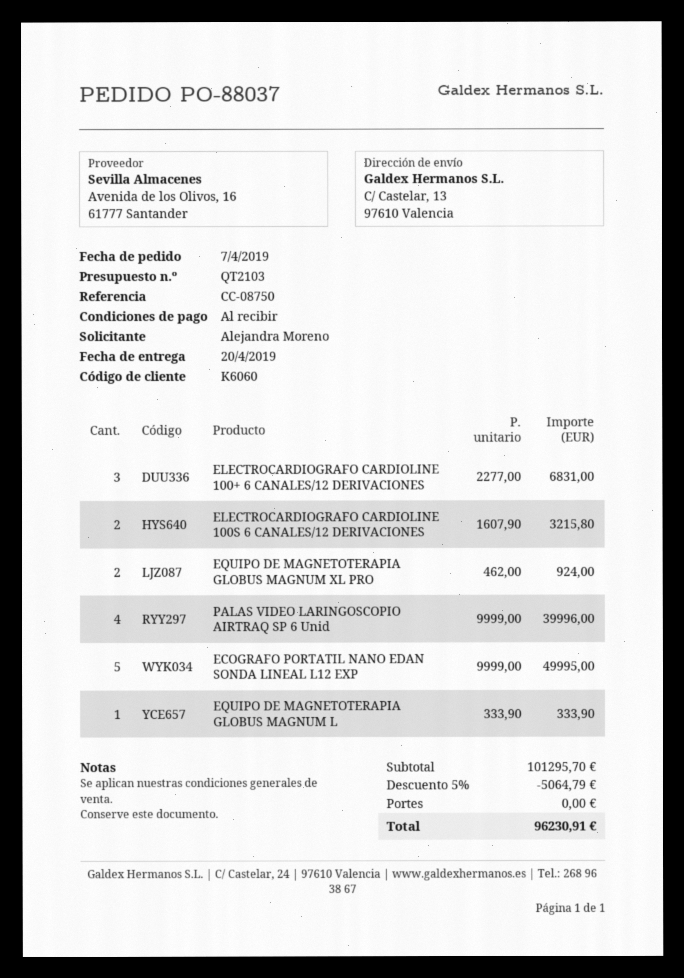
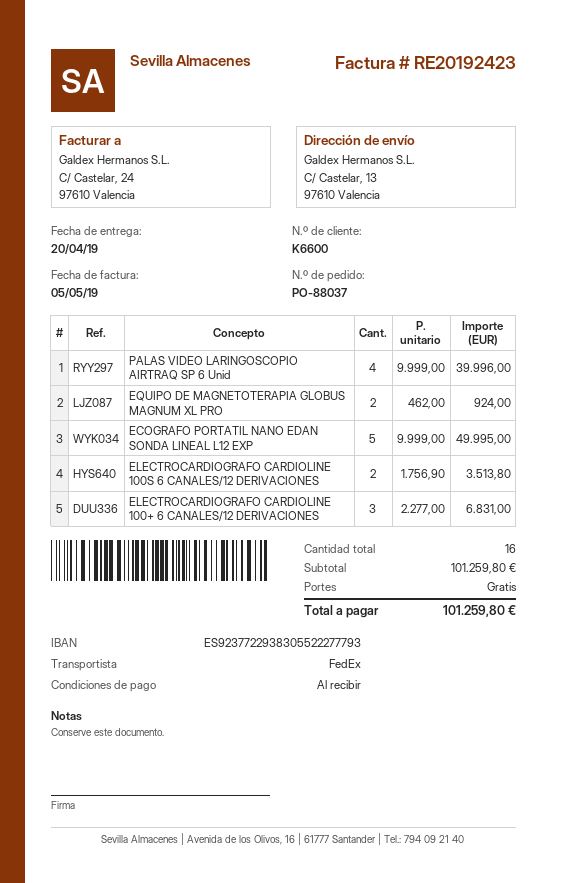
customer number: K6060 -> K6600
ELECTROCARDIOGRAFO CARDIOLINE 100S 6 CANALES/12 DERIVACIONES: 2 x 1607.90 = 3215.80 -> 2 x 1756.90 = 3513.80
EQUIPO DE MAGNETOTERAPIA GLOBUS MAGNUM L: 1 x 333.90 = 333.90 -> none
subtotal: 101295.70 -> 101259.80
discount: 5% = 5064.79 -> none
total: 96230.91 -> 101259.80

